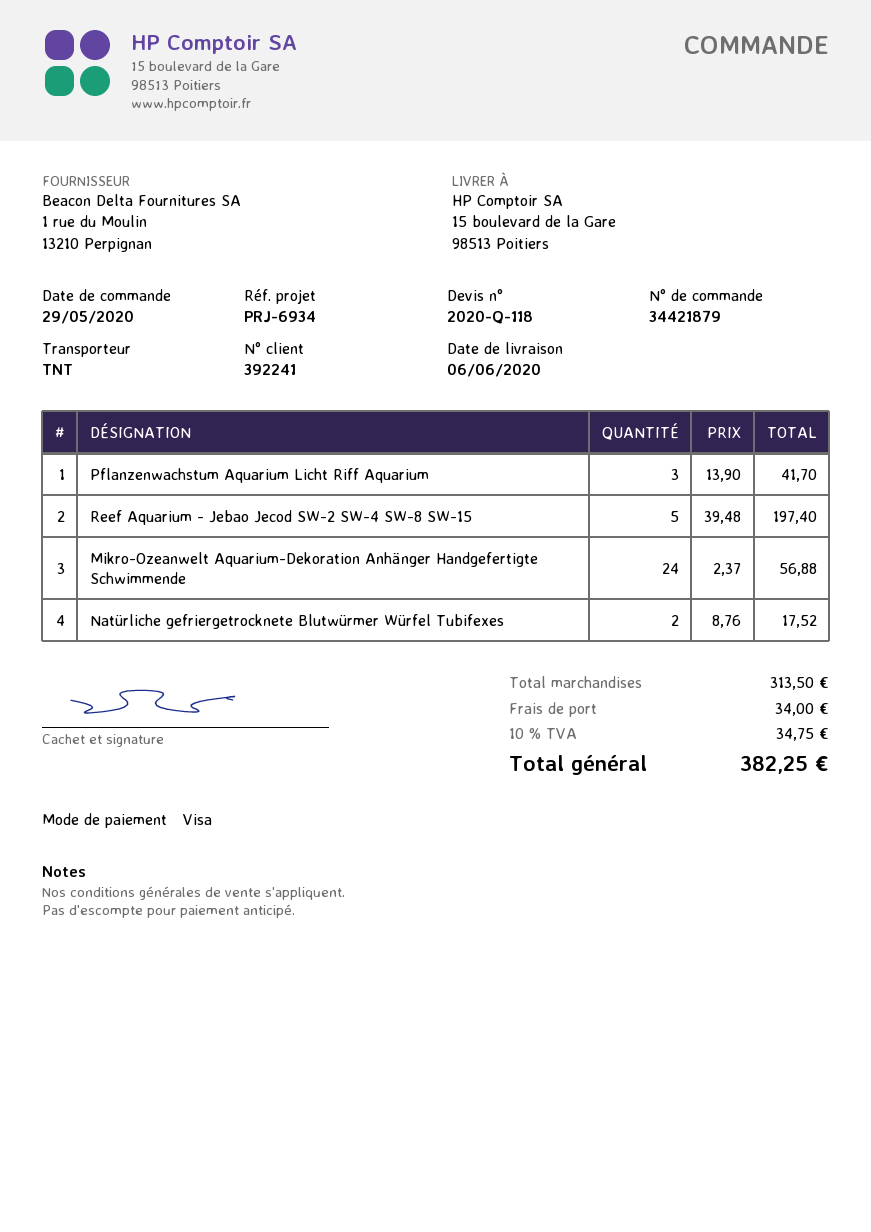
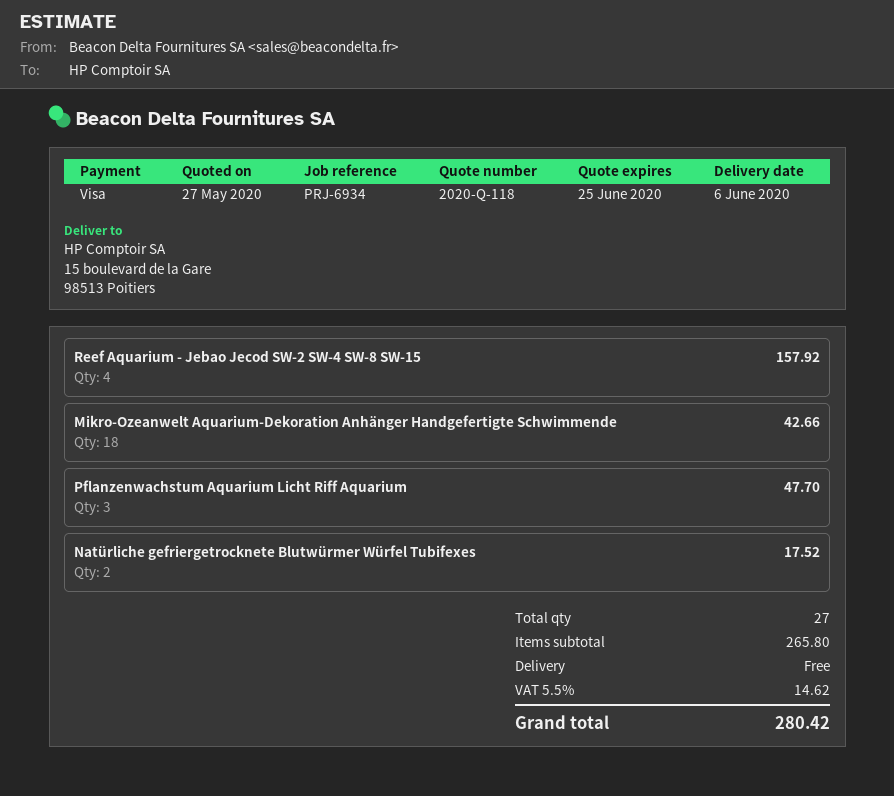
Pflanzenwachstum Aquarium Licht Riff Aquarium: 3 for 41.70 -> 3 for 47.70
Reef Aquarium - Jebao Jecod SW-2 SW-4 SW-8 SW-15: 5 for 197.40 -> 4 for 157.92
Mikro-Ozeanwelt Aquarium-Dekoration Anhänger Handgefertigte Schwimmende: 24 for 56.88 -> 18 for 42.66
subtotal: 313.50 -> 265.80
shipping: 34.00 -> 0.00
tax: 10% = 34.75 -> 5.5% = 14.62
total: 382.25 -> 280.42

